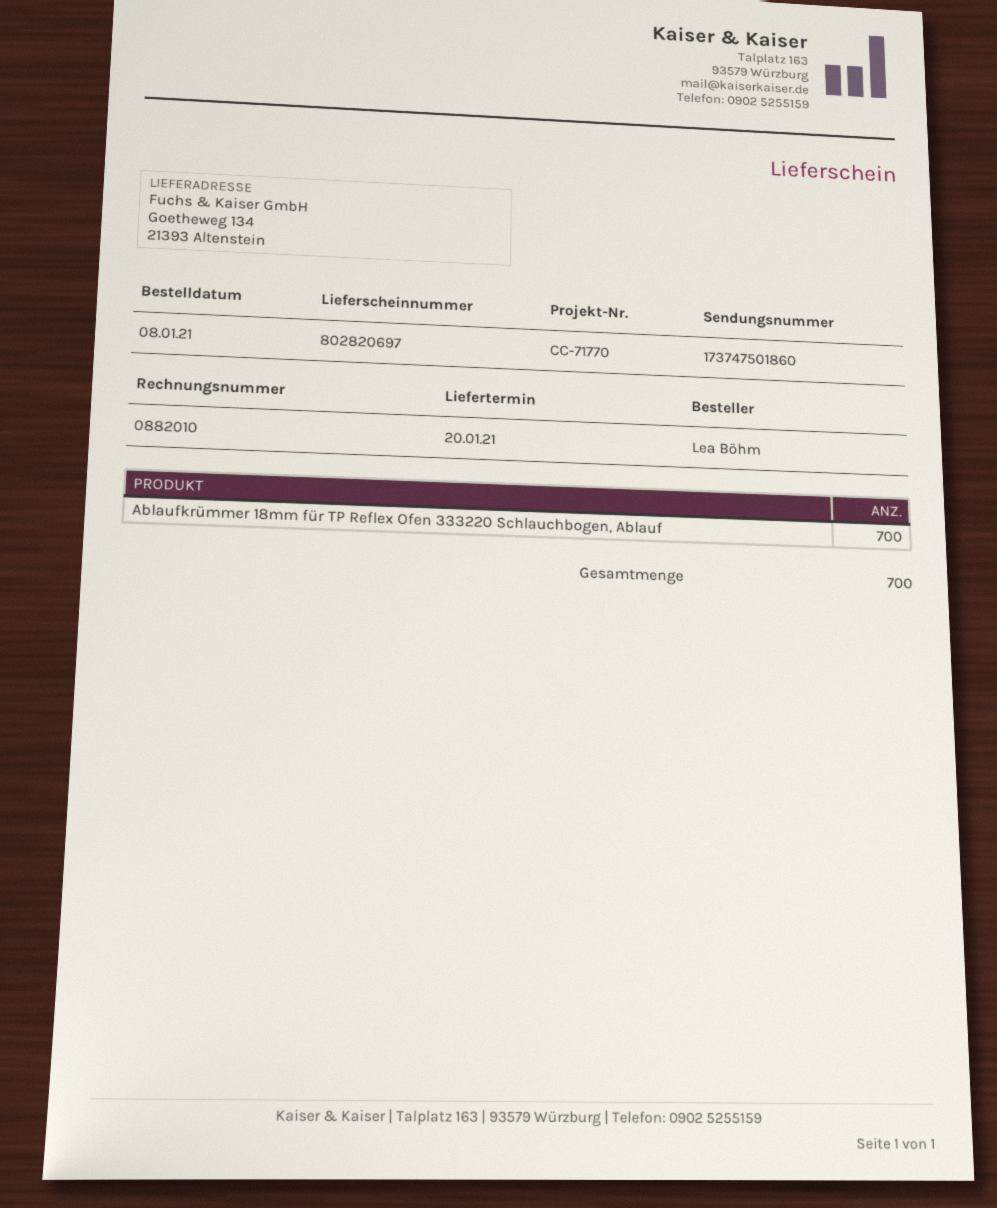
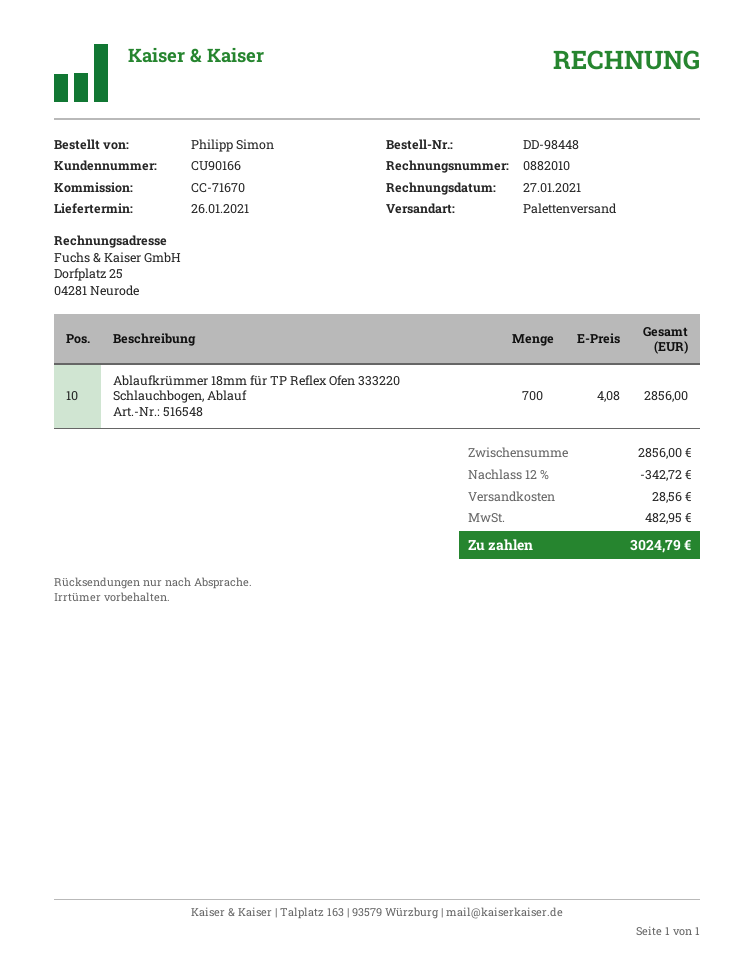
delivery date: 2021-01-20 -> 2021-01-26
reference: CC-71770 -> CC-71670
ordered by: Lea Böhm -> Philipp Simon

